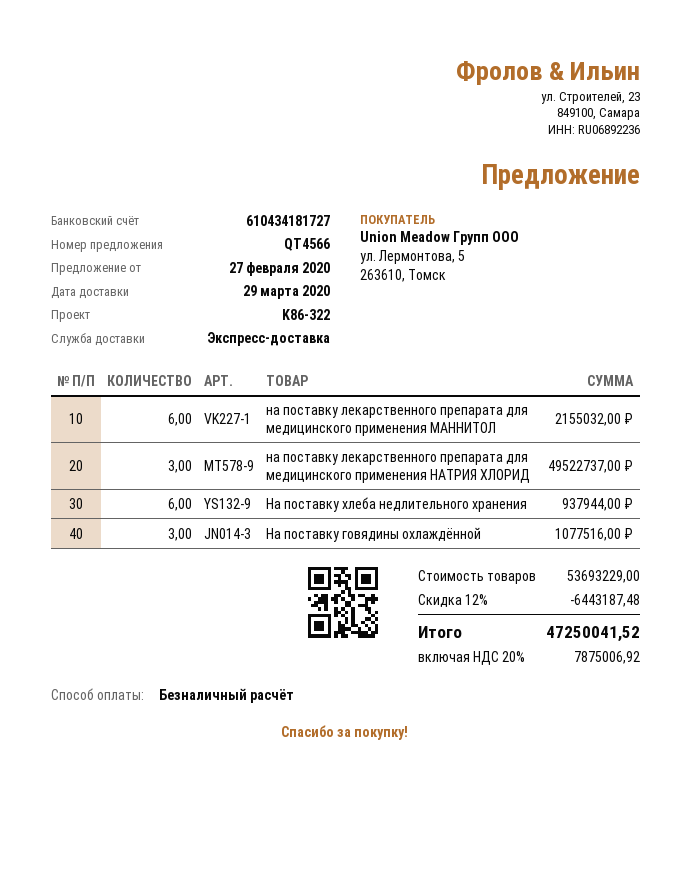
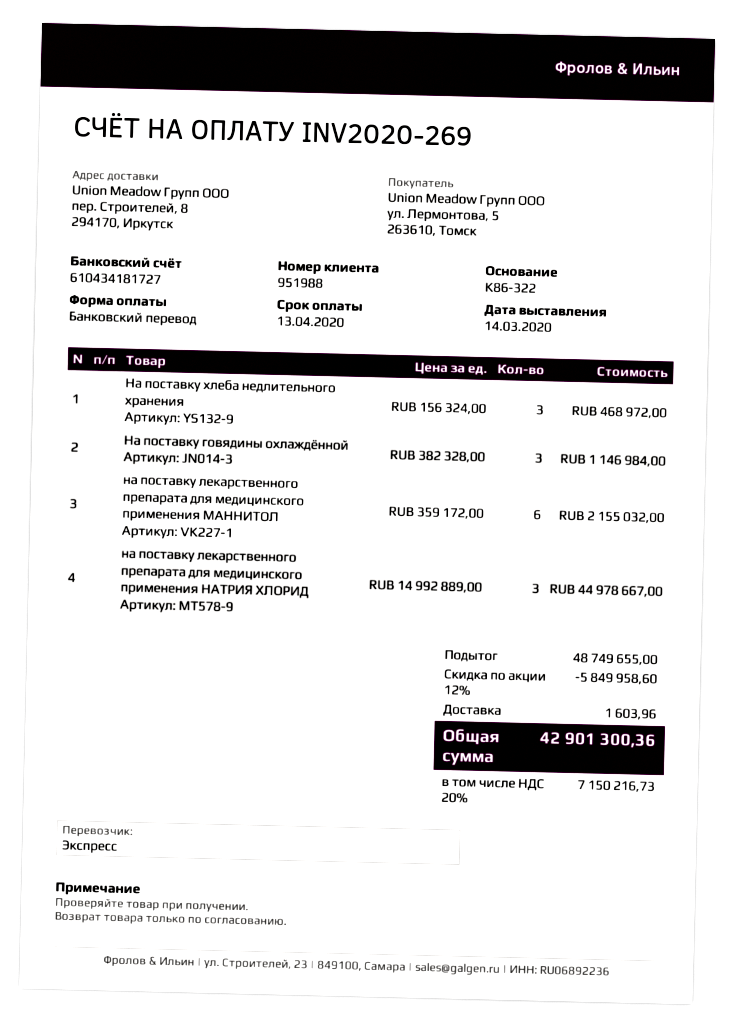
на поставку лекарственного препарата для медицинского применения НАТРИЯ ХЛОРИД: 3 for 49522737.00 -> 3 for 44978667.00
На поставку хлеба недлительного хранения: 6 for 937944.00 -> 3 for 468972.00
На поставку говядины охлаждённой: 3 for 1077516.00 -> 3 for 1146984.00
subtotal: 53693229.00 -> 48749655.00
discount: 12% = 6443187.48 -> 12% = 5849958.60
shipping: none -> 1603.96
tax: 20% = 7875006.92 -> 20% = 7150216.73
total: 47250041.52 -> 42901300.36

